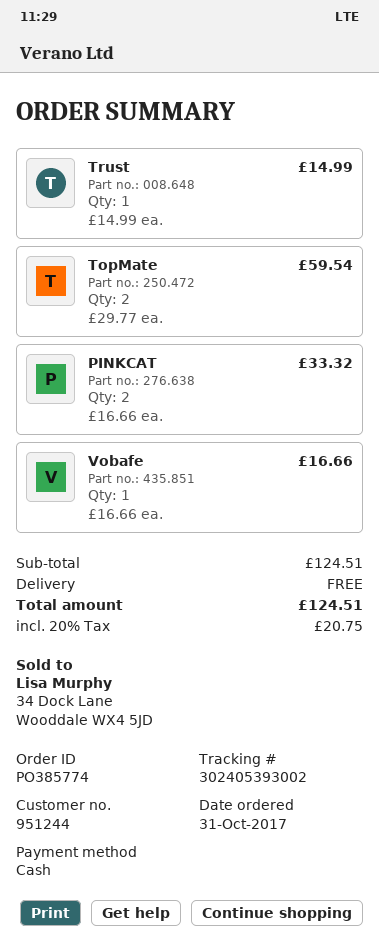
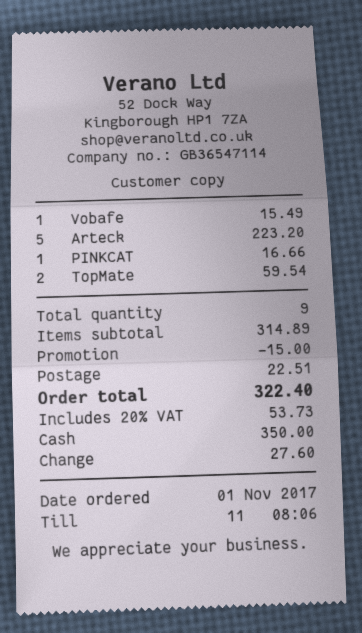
order date: 2017-10-31 -> 2017-11-01
Trust: 1 for 14.99 -> none
PINKCAT: 2 for 33.32 -> 1 for 16.66
Vobafe: 1 for 16.66 -> 1 for 15.49
Arteck: none -> 5 for 223.20
subtotal: 124.51 -> 314.89
discount: none -> 15.00
shipping: 0.00 -> 22.51
tax: 20% = 20.75 -> 20% = 53.73
total: 124.51 -> 322.40

